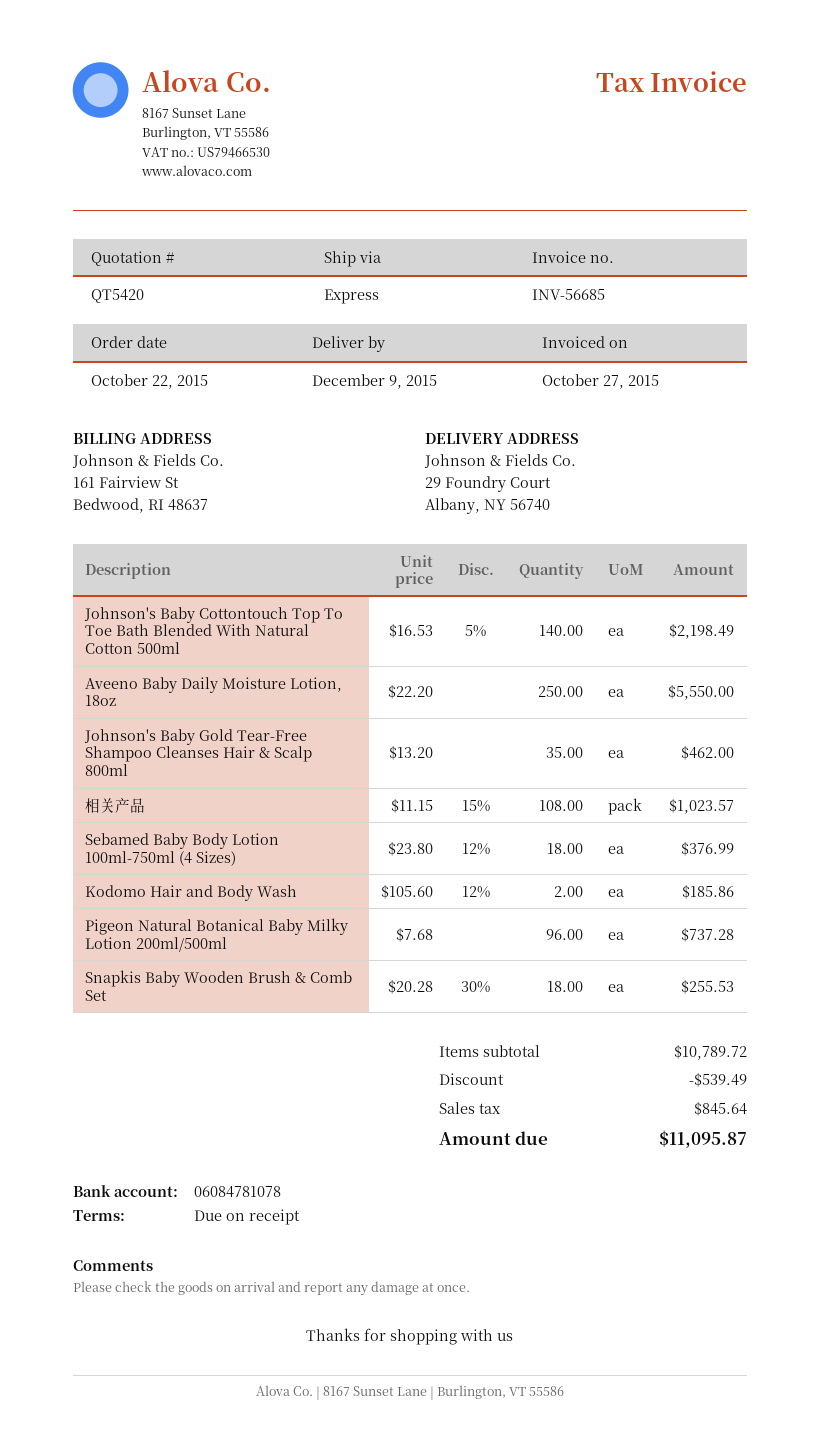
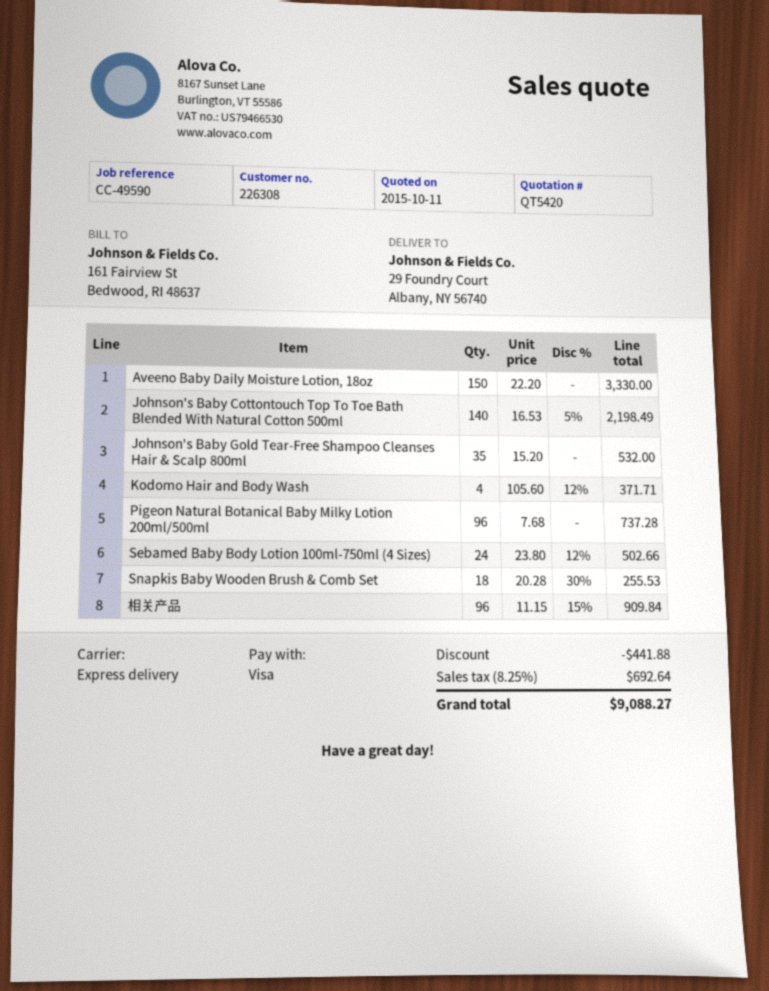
Aveeno Baby Daily Moisture Lotion, 18oz: 250 x 22.20 = 5550.00 -> 150 x 22.20 = 3330.00
Johnson's Baby Gold Tear-Free Shampoo Cleanses Hair & Scalp 800ml: 35 x 13.20 = 462.00 -> 35 x 15.20 = 532.00
相关产品: 108 x 11.15 - 15% = 1023.57 -> 96 x 11.15 - 15% = 909.84
Sebamed Baby Body Lotion 100ml-750ml (4 Sizes): 18 x 23.80 - 12% = 376.99 -> 24 x 23.80 - 12% = 502.66
Kodomo Hair and Body Wash: 2 x 105.60 - 12% = 185.86 -> 4 x 105.60 - 12% = 371.71
discount: 539.49 -> 441.88
tax: 845.64 -> 692.64
total: 11095.87 -> 9088.27

